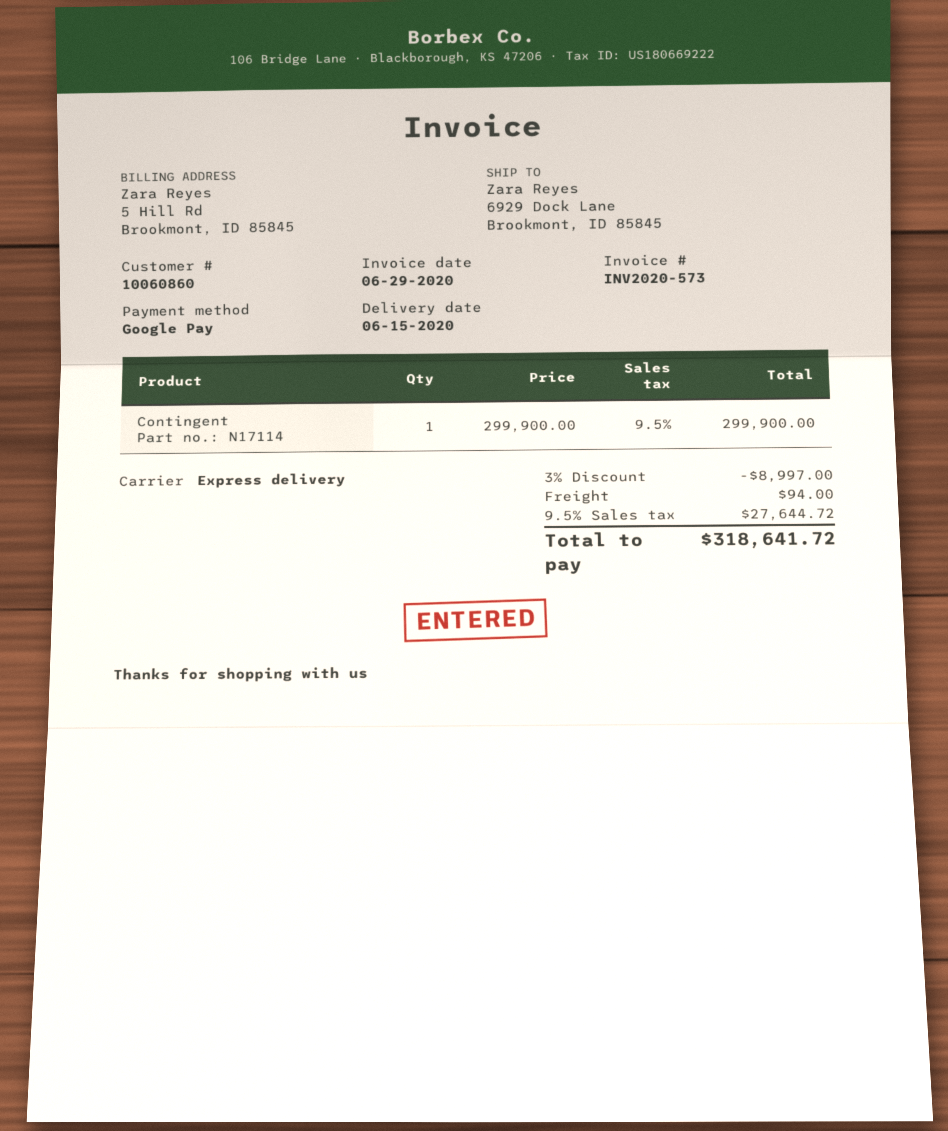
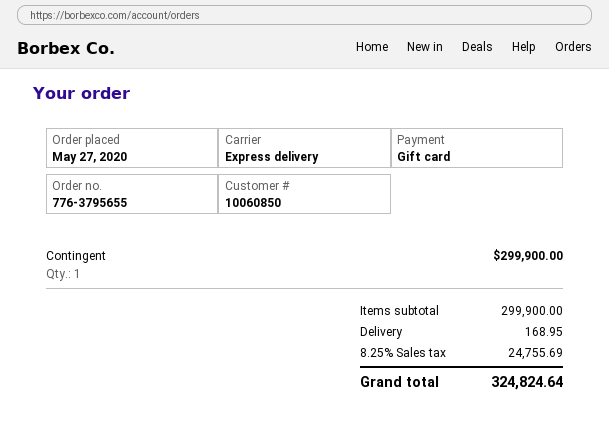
customer number: 10060860 -> 10060850
payment method: Google Pay -> gift card
discount: 3% = 8997.00 -> none
shipping: 94.00 -> 168.95
tax: 9.5% = 27644.72 -> 8.25% = 24755.69
total: 318641.72 -> 324824.64

